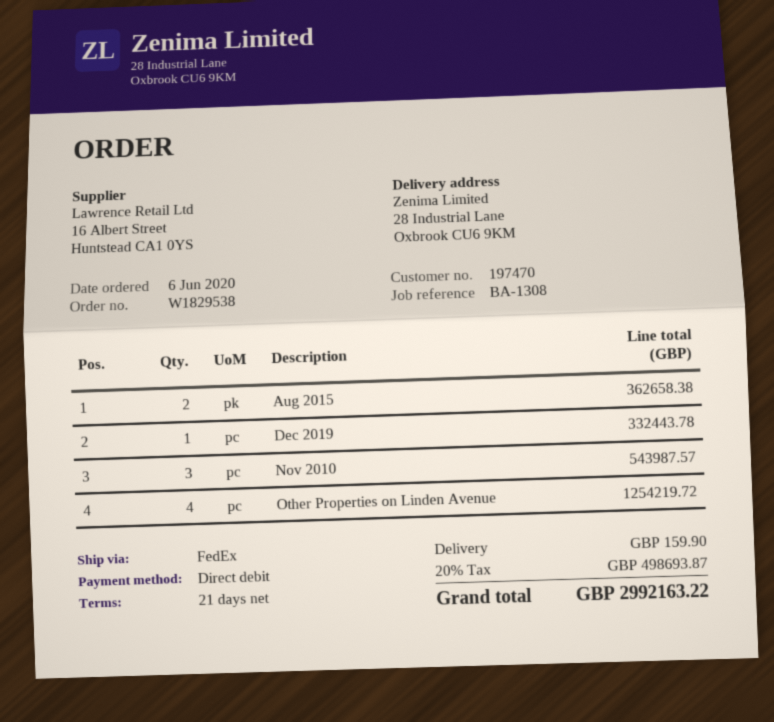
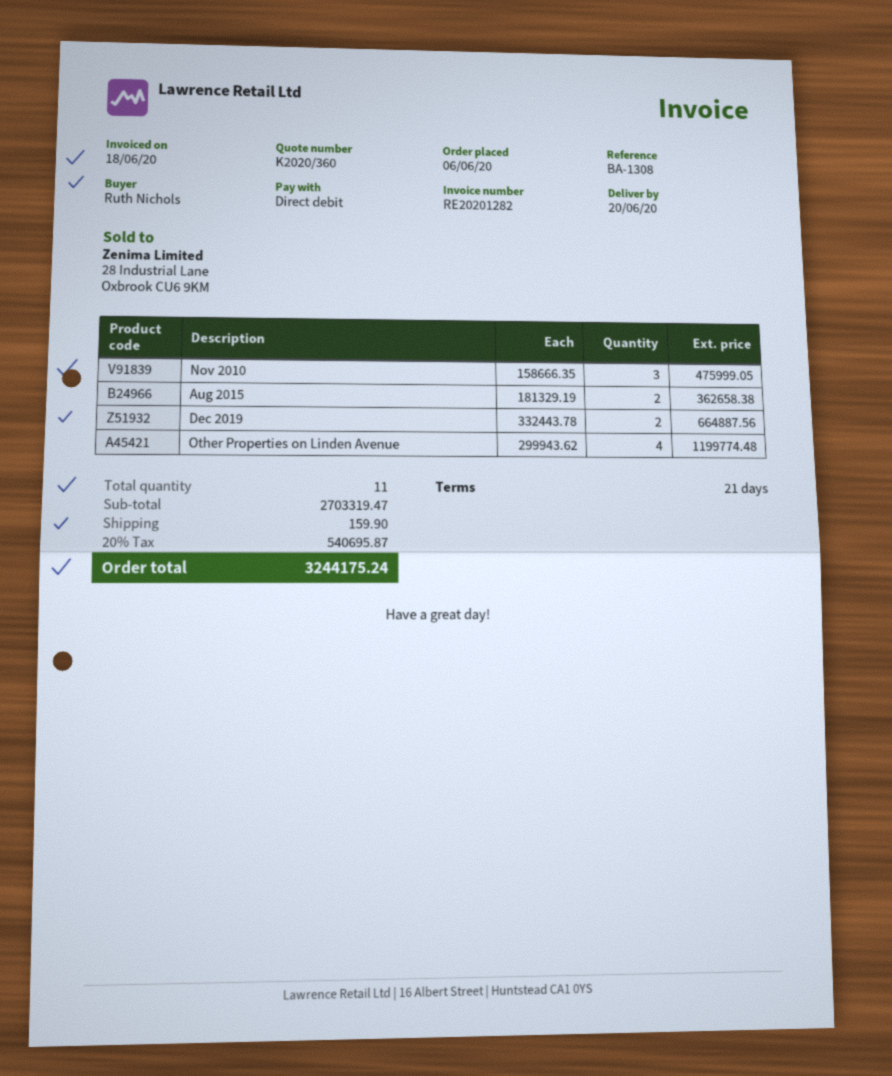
Dec 2019: 1 for 332443.78 -> 2 for 664887.56
Nov 2010: 3 for 543987.57 -> 3 for 475999.05
Other Properties on Linden Avenue: 4 for 1254219.72 -> 4 for 1199774.48
tax: 20% = 498693.87 -> 20% = 540695.87
total: 2992163.22 -> 3244175.24

